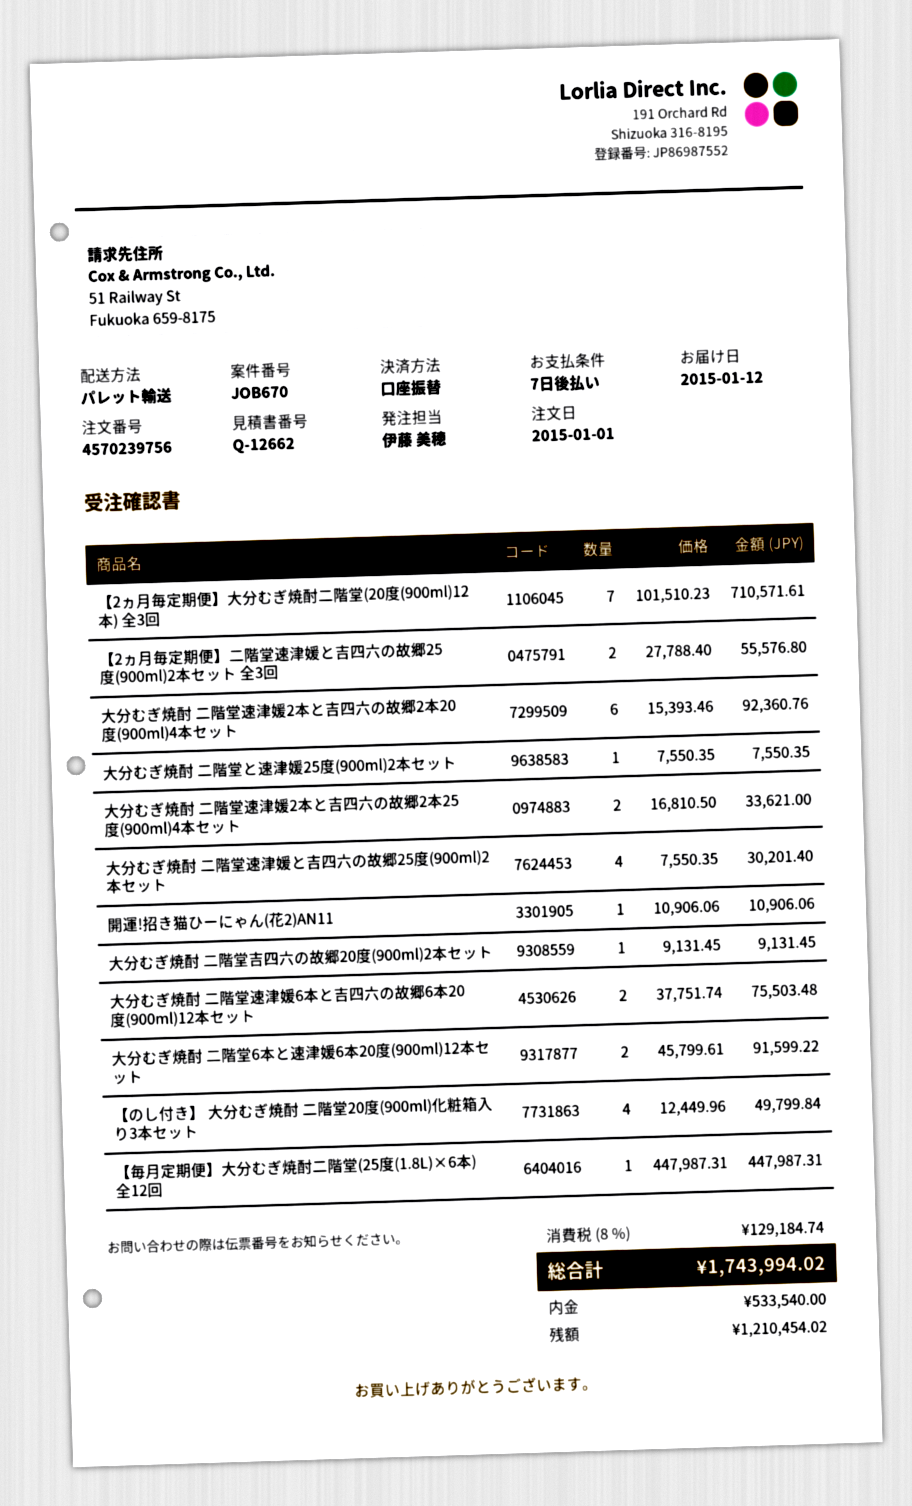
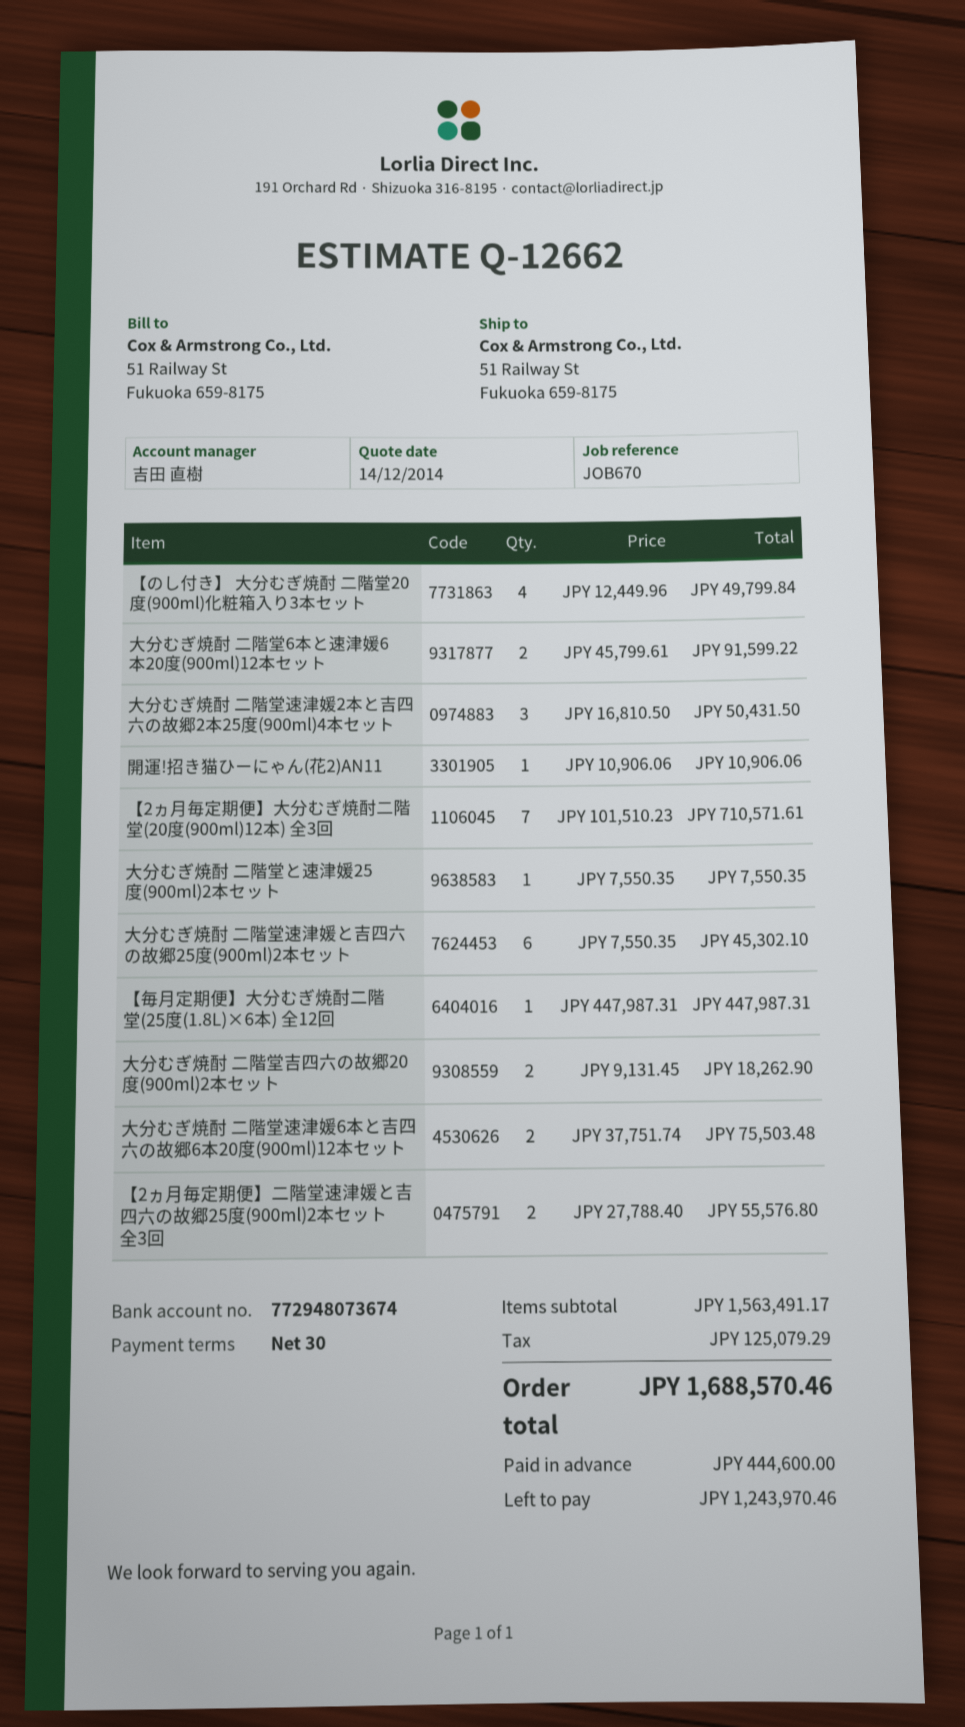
payment terms: 7 days -> 30 days
大分むぎ焼酎 二階堂速津媛2本と吉四六の故郷2本20度(900ml)4本セット: 6 x 15393.46 = 92360.76 -> none
大分むぎ焼酎 二階堂速津媛2本と吉四六の故郷2本25度(900ml)4本セット: 2 x 16810.50 = 33621.00 -> 3 x 16810.50 = 50431.50
大分むぎ焼酎 二階堂速津媛と吉四六の故郷25度(900ml)2本セット: 4 x 7550.35 = 30201.40 -> 6 x 7550.35 = 45302.10
大分むぎ焼酎 二階堂吉四六の故郷20度(900ml)2本セット: 1 x 9131.45 = 9131.45 -> 2 x 9131.45 = 18262.90
tax: 129184.74 -> 125079.29
total: 1743994.02 -> 1688570.46
deposit: 533540.00 -> 444600.00
balance: 1210454.02 -> 1243970.46

